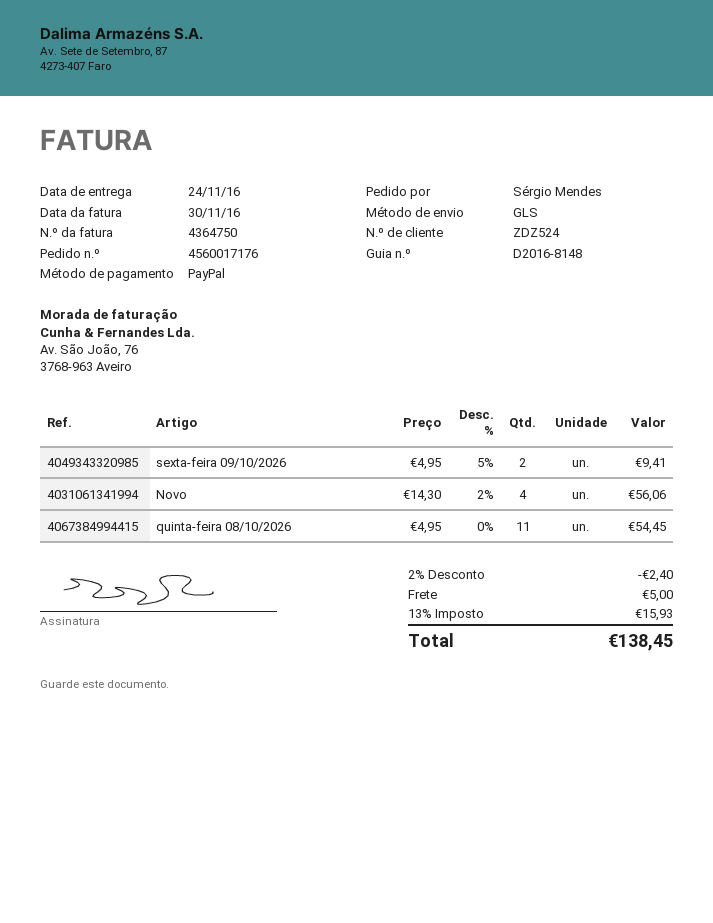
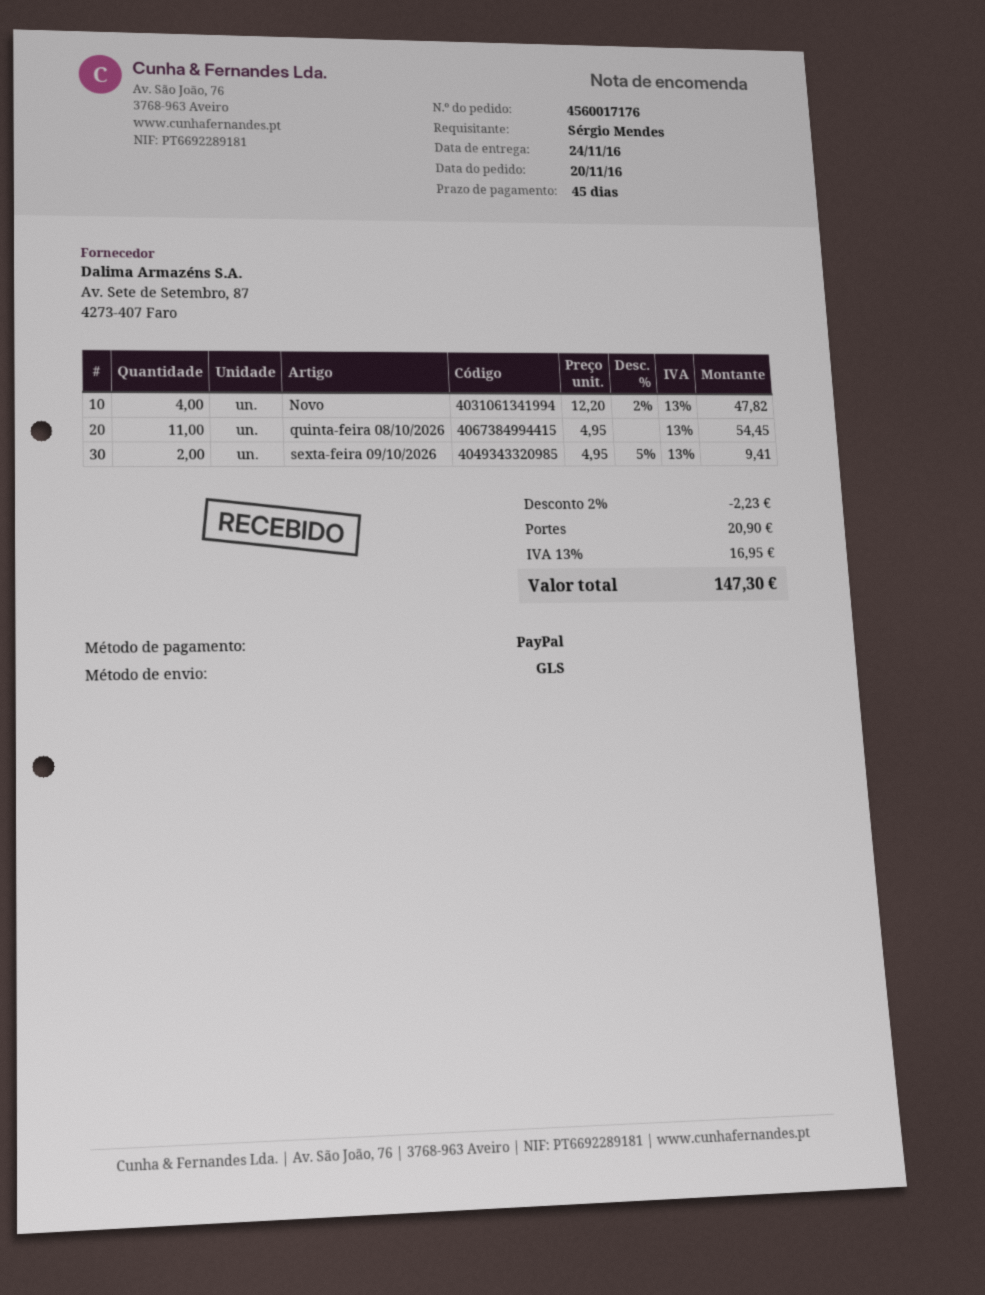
Novo: 4 x 14.30 - 2% = 56.06 -> 4 x 12.20 - 2% = 47.82
discount: 2% = 2.40 -> 2% = 2.23
shipping: 5.00 -> 20.90
tax: 13% = 15.93 -> 13% = 16.95
total: 138.45 -> 147.30

